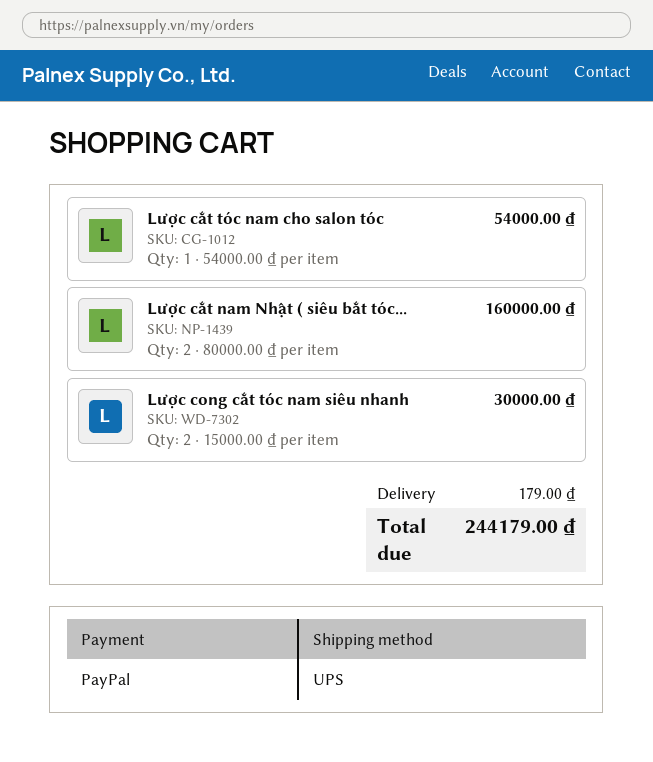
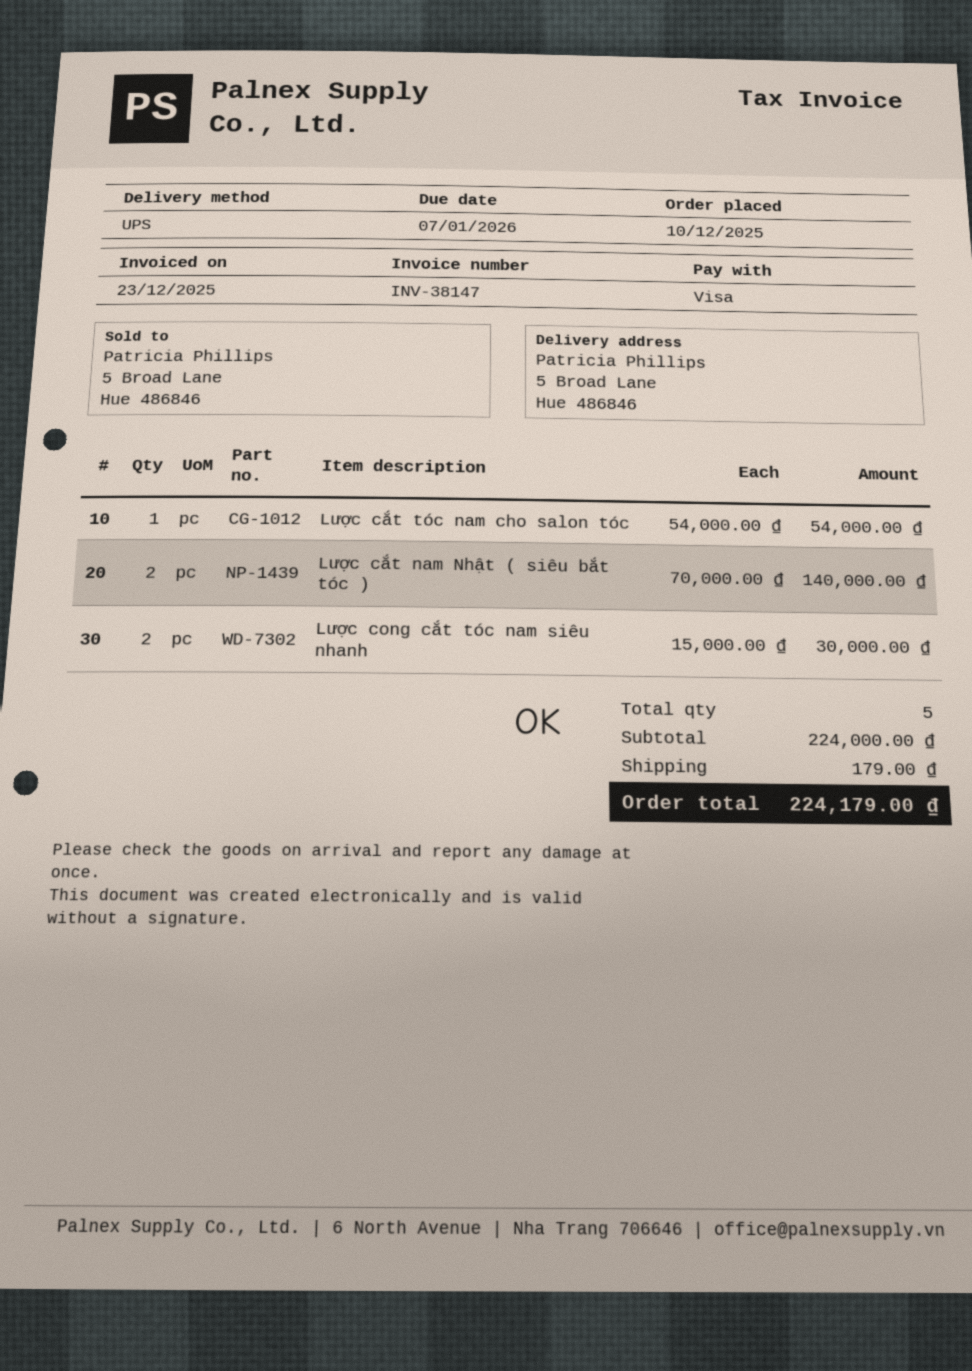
payment method: PayPal -> Visa
Lược cắt nam Nhật ( siêu bắt tóc...: 2 x 80000.00 = 160000.00 -> 2 x 70000.00 = 140000.00
total: 244179.00 -> 224179.00

